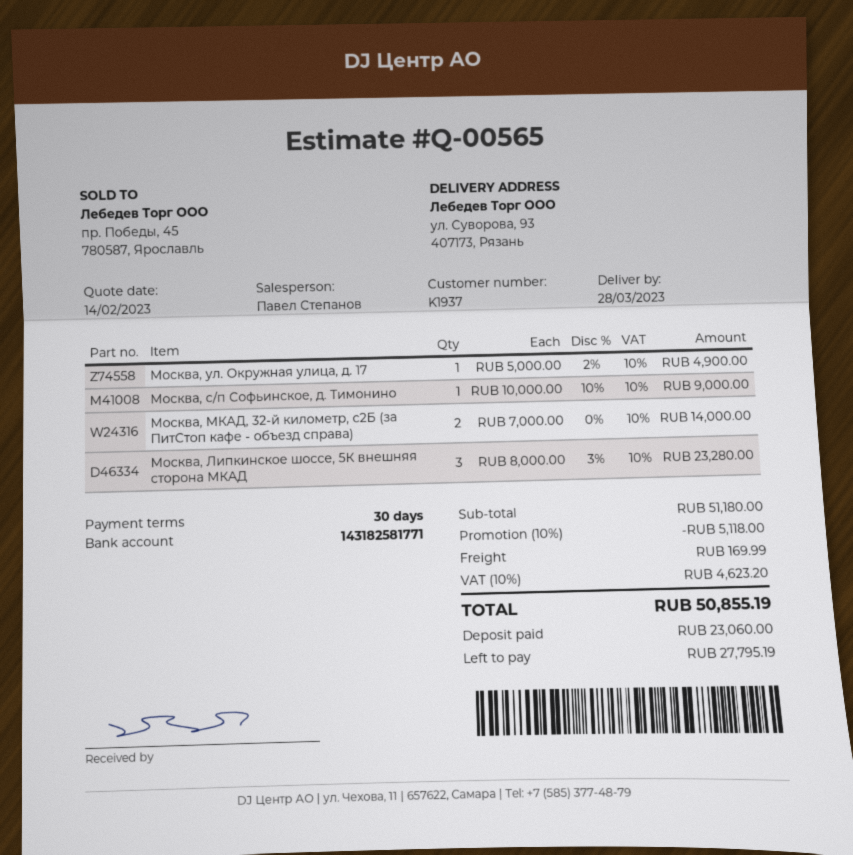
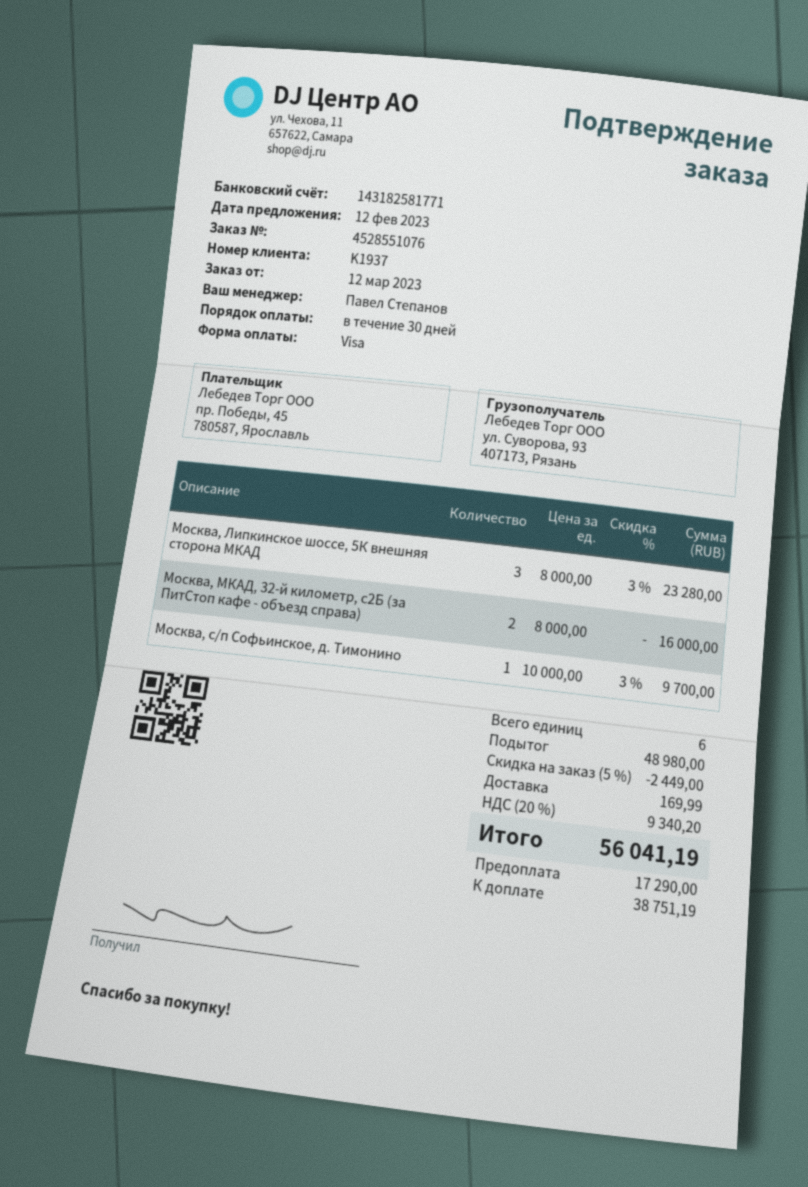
quote date: 2023-02-14 -> 2023-02-12
Москва, ул. Окружная улица, д. 17: 1 x 5000.00 - 2% = 4900.00 -> none
Москва, с/п Софьинское, д. Тимонино: 1 x 10000.00 - 10% = 9000.00 -> 1 x 10000.00 - 3% = 9700.00
Москва, МКАД, 32-й километр, с2Б (за ПитСтоп кафе - объезд справа): 2 x 7000.00 = 14000.00 -> 2 x 8000.00 = 16000.00
subtotal: 51180.00 -> 48980.00
discount: 10% = 5118.00 -> 5% = 2449.00
tax: 10% = 4623.20 -> 20% = 9340.20
total: 50855.19 -> 56041.19
deposit: 23060.00 -> 17290.00
balance: 27795.19 -> 38751.19

